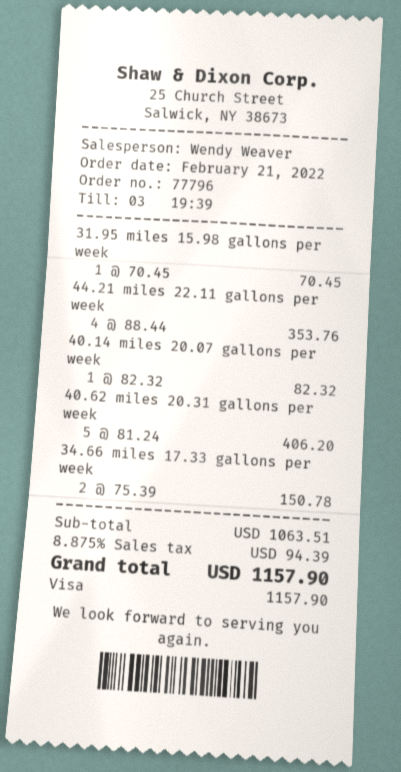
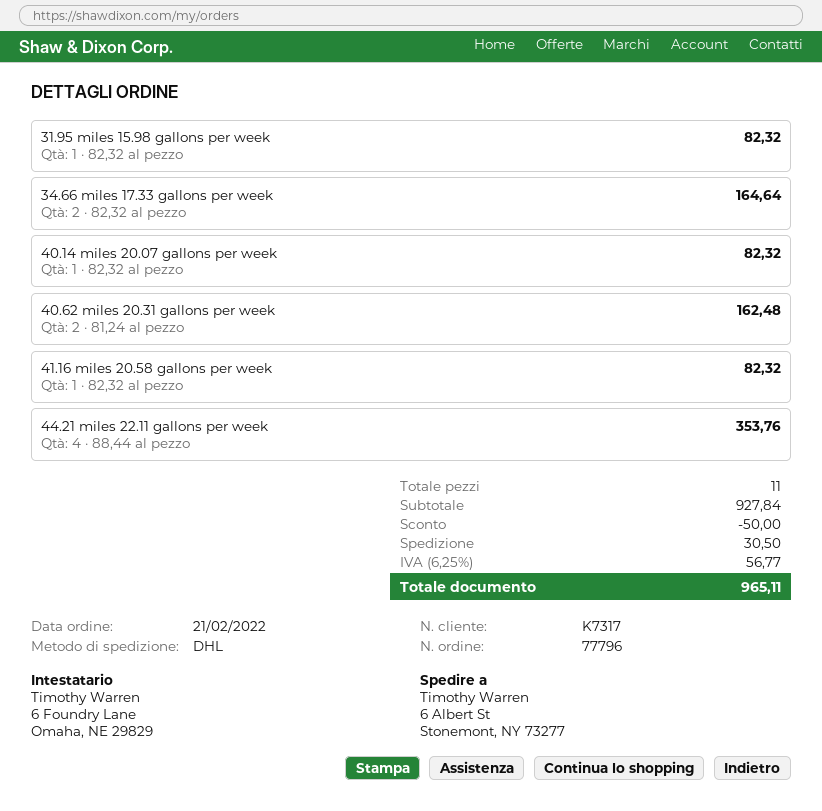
31.95 miles 15.98 gallons per week: 1 x 70.45 = 70.45 -> 1 x 82.32 = 82.32
40.62 miles 20.31 gallons per week: 5 x 81.24 = 406.20 -> 2 x 81.24 = 162.48
34.66 miles 17.33 gallons per week: 2 x 75.39 = 150.78 -> 2 x 82.32 = 164.64
41.16 miles 20.58 gallons per week: none -> 1 x 82.32 = 82.32
subtotal: 1063.51 -> 927.84
discount: none -> 50.00
shipping: none -> 30.50
tax: 8.875% = 94.39 -> 6.25% = 56.77
total: 1157.90 -> 965.11

